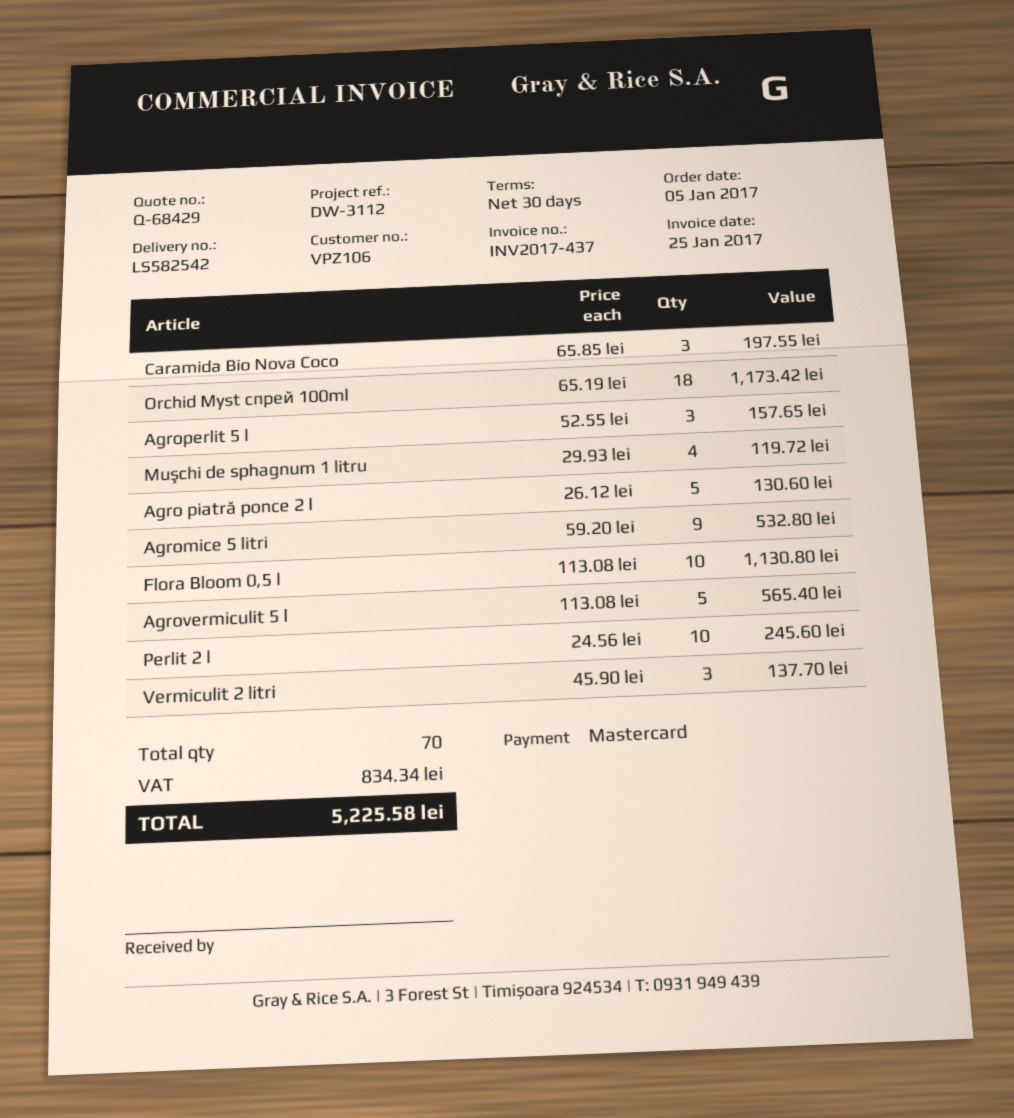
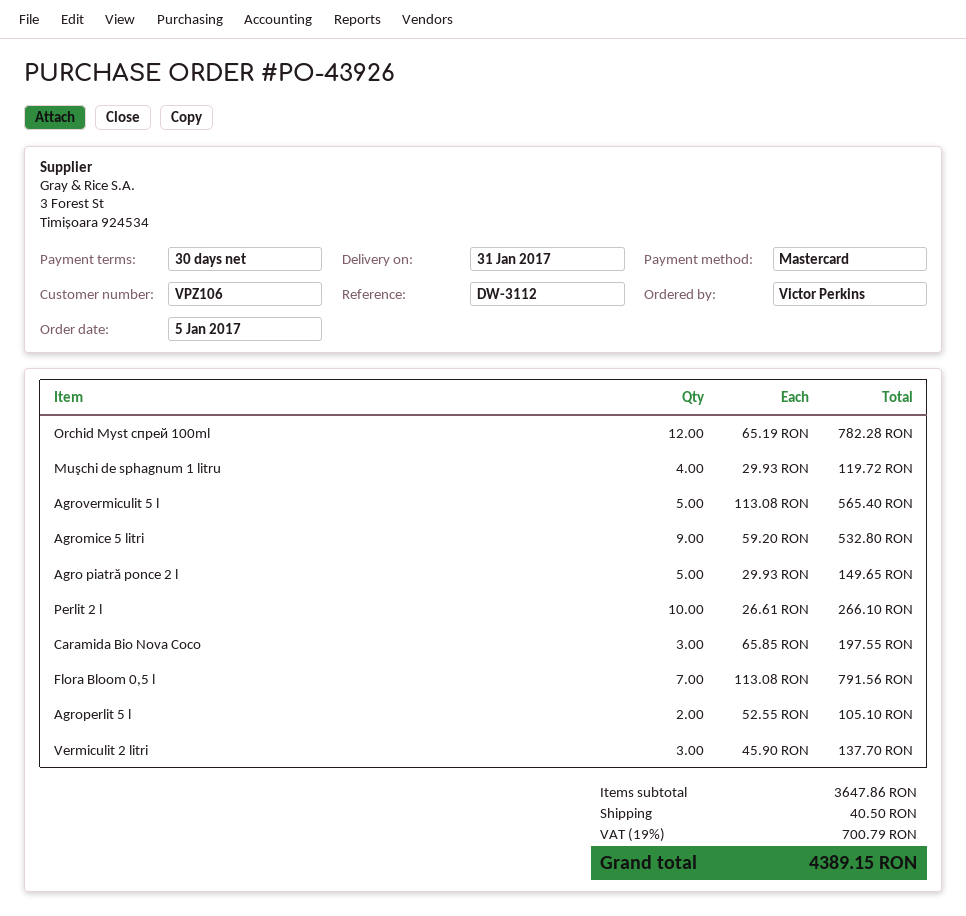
Orchid Myst спрей 100ml: 18 x 65.19 = 1173.42 -> 12 x 65.19 = 782.28
Agroperlit 5 l: 3 x 52.55 = 157.65 -> 2 x 52.55 = 105.10
Agro piatră ponce 2 l: 5 x 26.12 = 130.60 -> 5 x 29.93 = 149.65
Flora Bloom 0,5 l: 10 x 113.08 = 1130.80 -> 7 x 113.08 = 791.56
Perlit 2 l: 10 x 24.56 = 245.60 -> 10 x 26.61 = 266.10
shipping: none -> 40.50
tax: 834.34 -> 700.79
total: 5225.58 -> 4389.15

